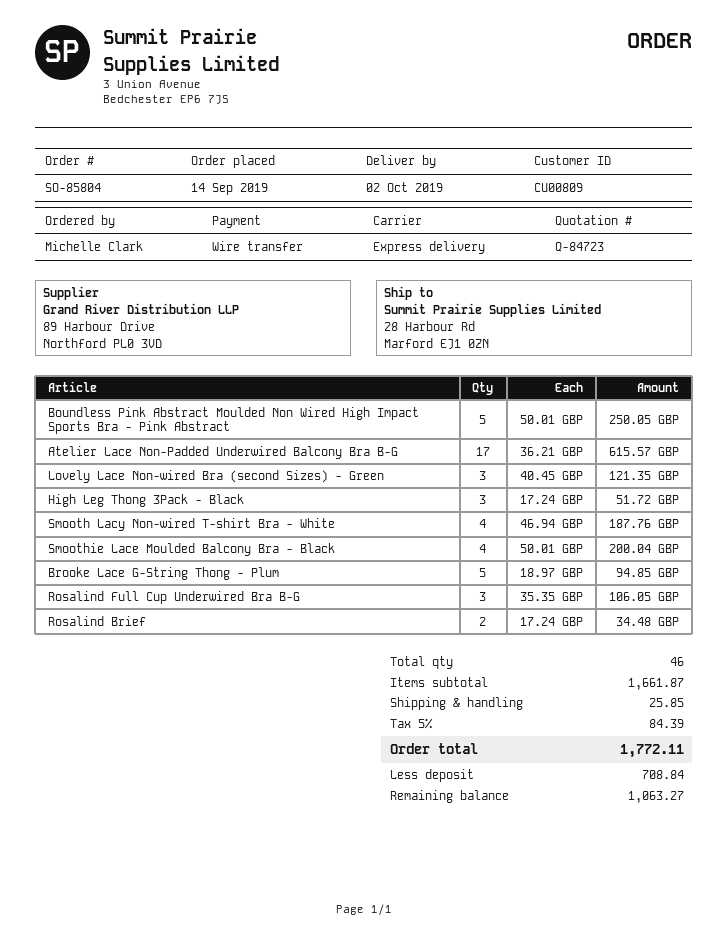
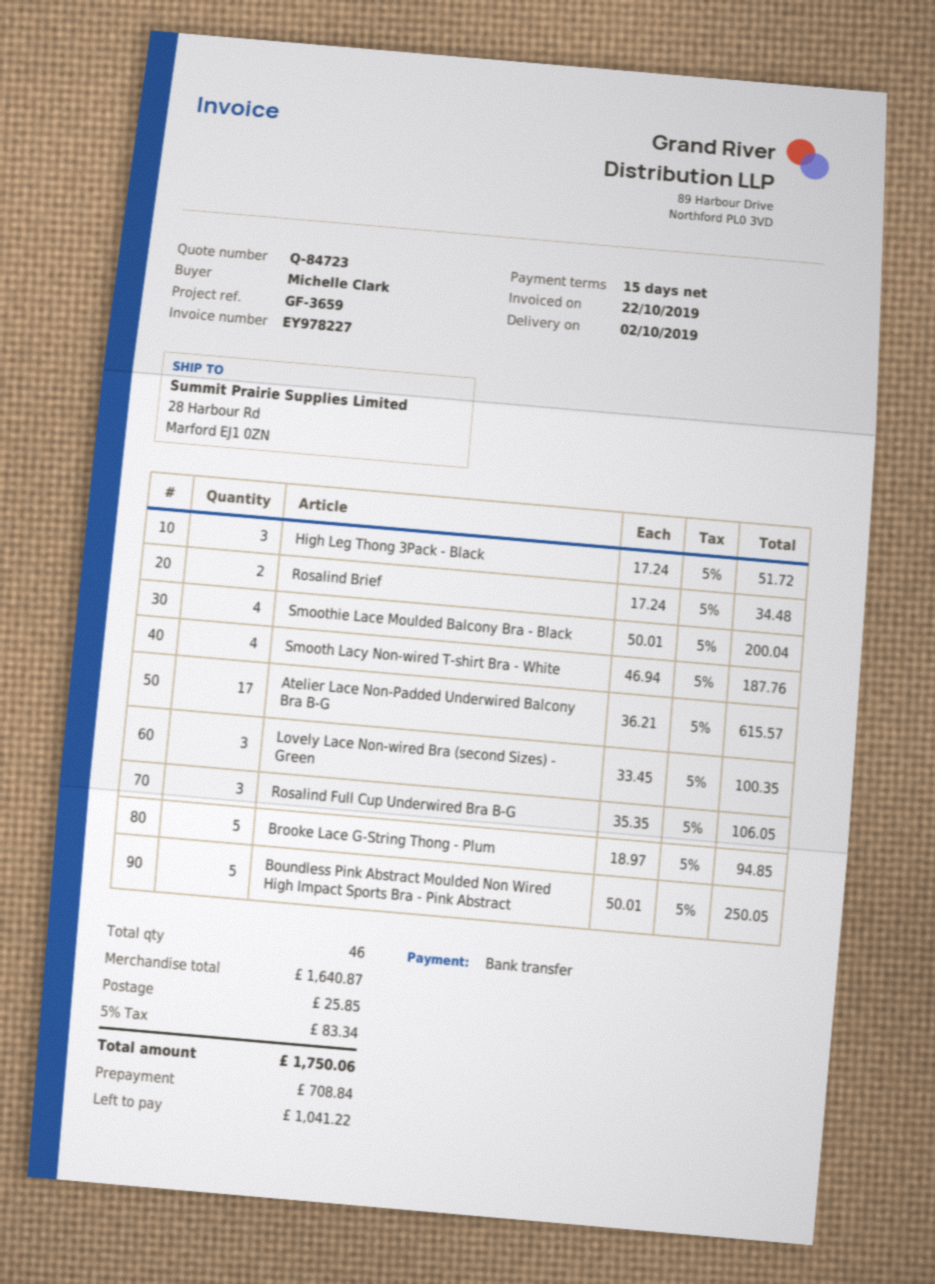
Lovely Lace Non-wired Bra (second Sizes) - Green: 3 x 40.45 = 121.35 -> 3 x 33.45 = 100.35
subtotal: 1661.87 -> 1640.87
tax: 5% = 84.39 -> 5% = 83.34
total: 1772.11 -> 1750.06
balance: 1063.27 -> 1041.22

